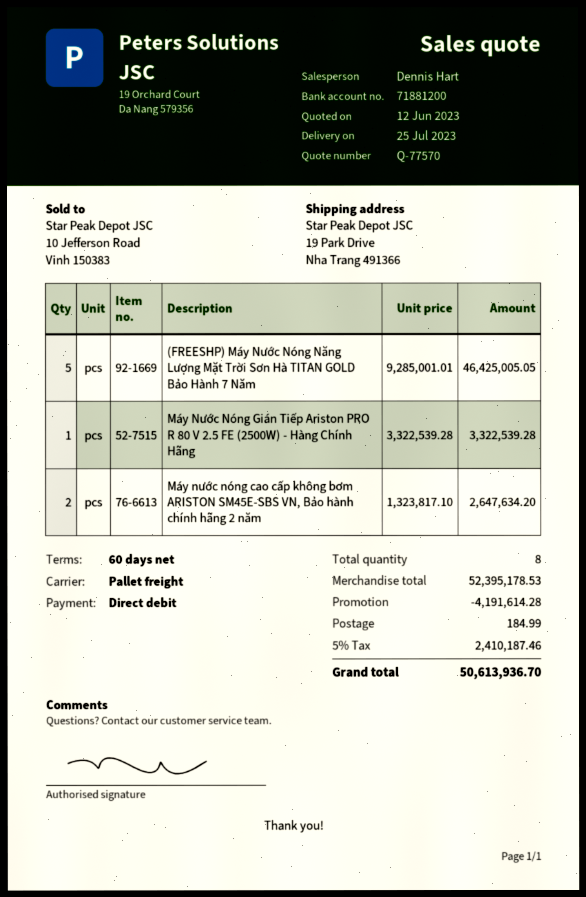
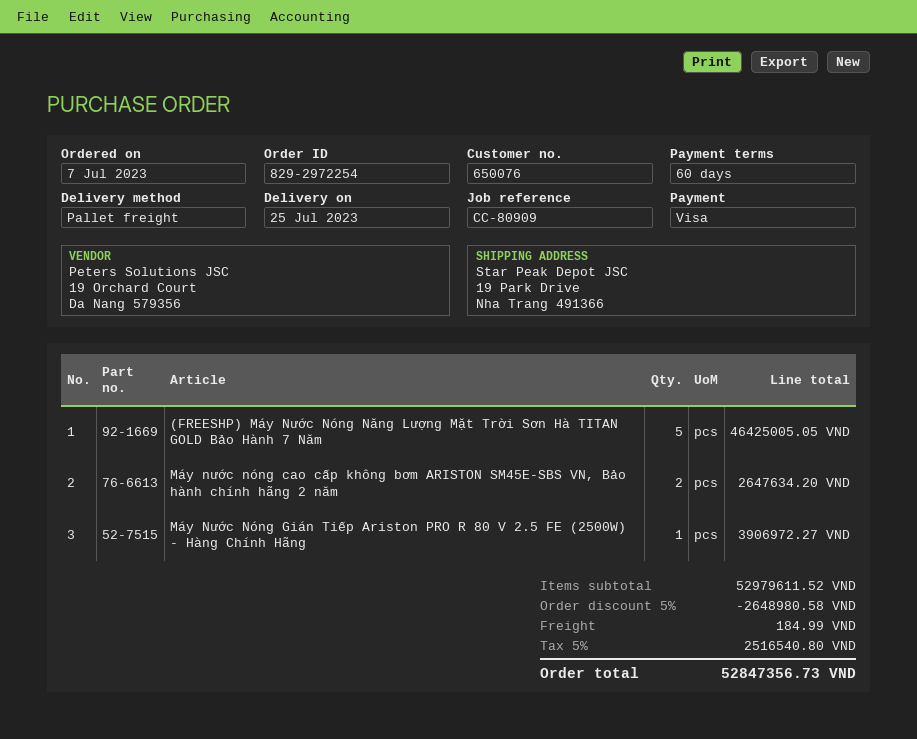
payment method: direct debit -> Visa
Máy Nước Nóng Gián Tiếp Ariston PRO R 80 V 2.5 FE (2500W) - Hàng Chính Hãng: 1 for 3322539.28 -> 1 for 3906972.27
subtotal: 52395178.53 -> 52979611.52
discount: 4191614.28 -> 2648980.58
tax: 5% = 2410187.46 -> 5% = 2516540.80
total: 50613936.70 -> 52847356.73

